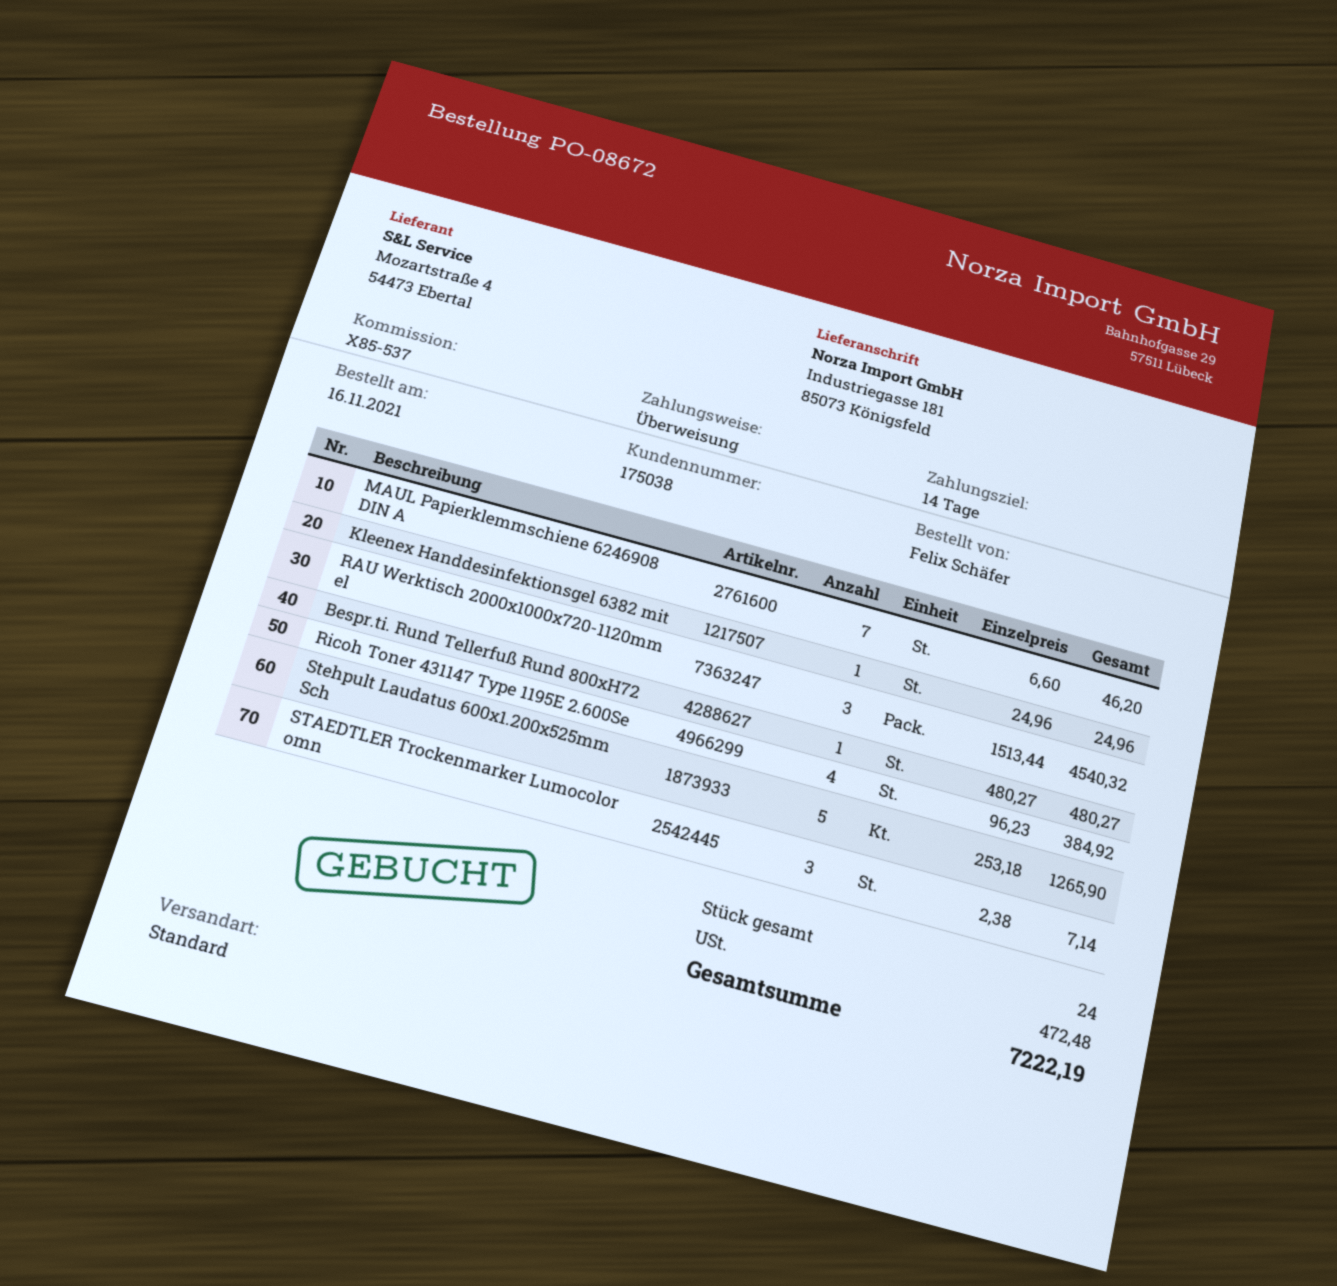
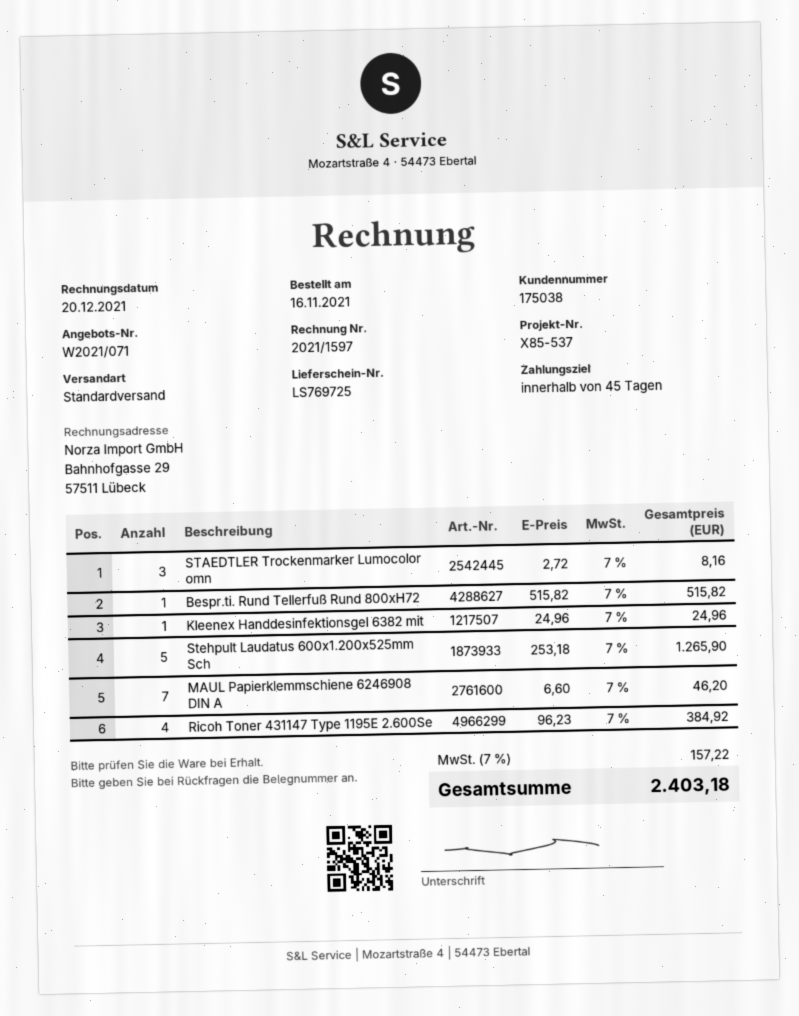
payment terms: 14 days -> 45 days
RAU Werktisch 2000x1000x720-1120mm el: 3 x 1513.44 = 4540.32 -> none
Bespr.ti. Rund Tellerfuß Rund 800xH72: 1 x 480.27 = 480.27 -> 1 x 515.82 = 515.82
STAEDTLER Trockenmarker Lumocolor omn: 3 x 2.38 = 7.14 -> 3 x 2.72 = 8.16
tax: 472.48 -> 157.22
total: 7222.19 -> 2403.18

